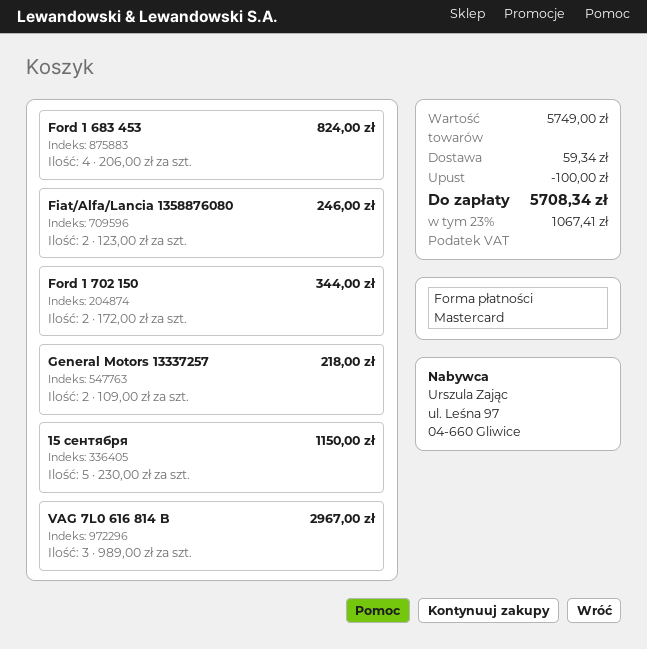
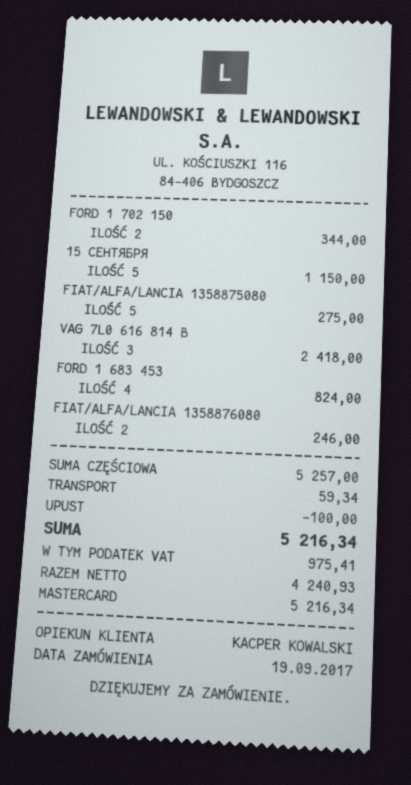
General Motors 13337257: 2 for 218.00 -> none
VAG 7L0 616 814 B: 3 for 2967.00 -> 3 for 2418.00
FIAT/ALFA/LANCIA 1358875080: none -> 5 for 275.00
subtotal: 5749.00 -> 5257.00
tax: 1067.41 -> 975.41
total: 5708.34 -> 5216.34

